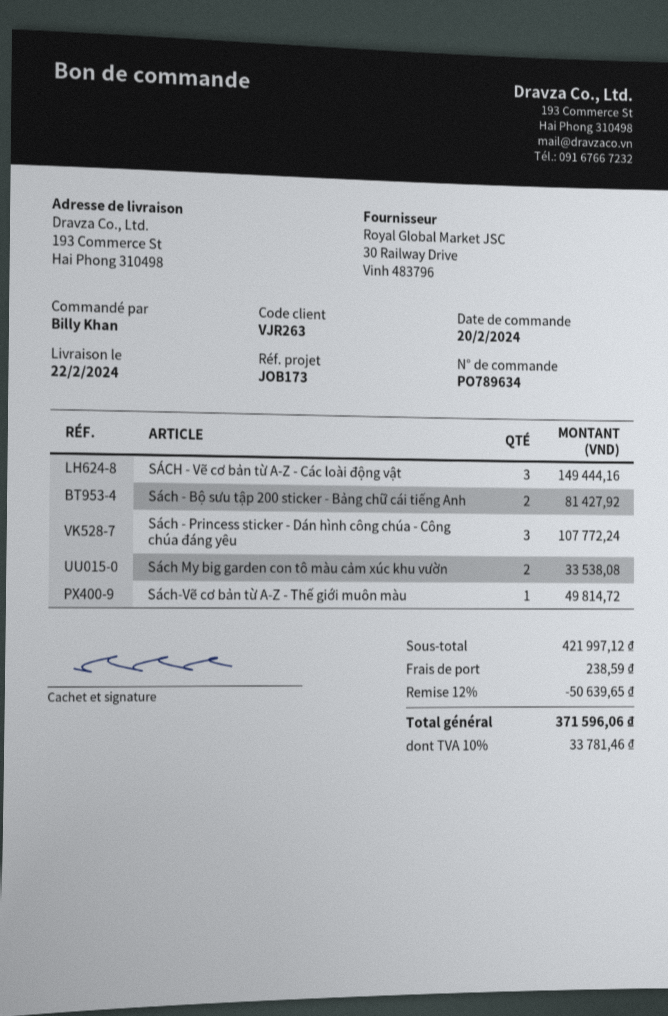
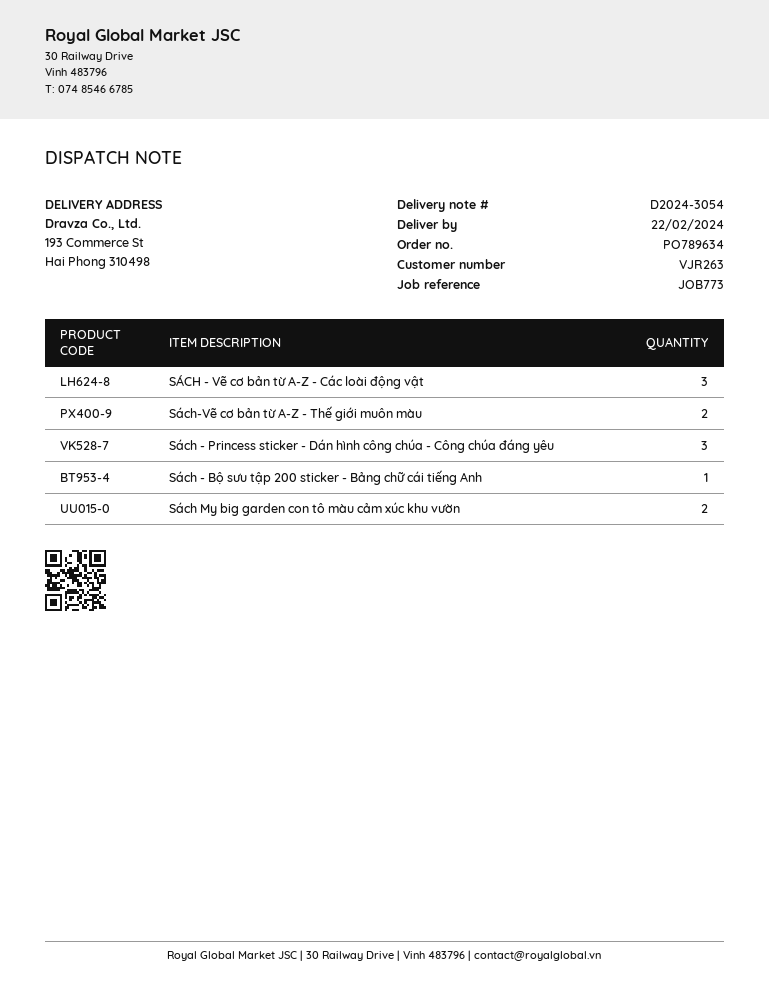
reference: JOB173 -> JOB773
Sách - Bộ sưu tập 200 sticker - Bảng chữ cái tiếng Anh: 2 -> 1
Sách-Vẽ cơ bản từ A-Z - Thế giới muôn màu: 1 -> 2

